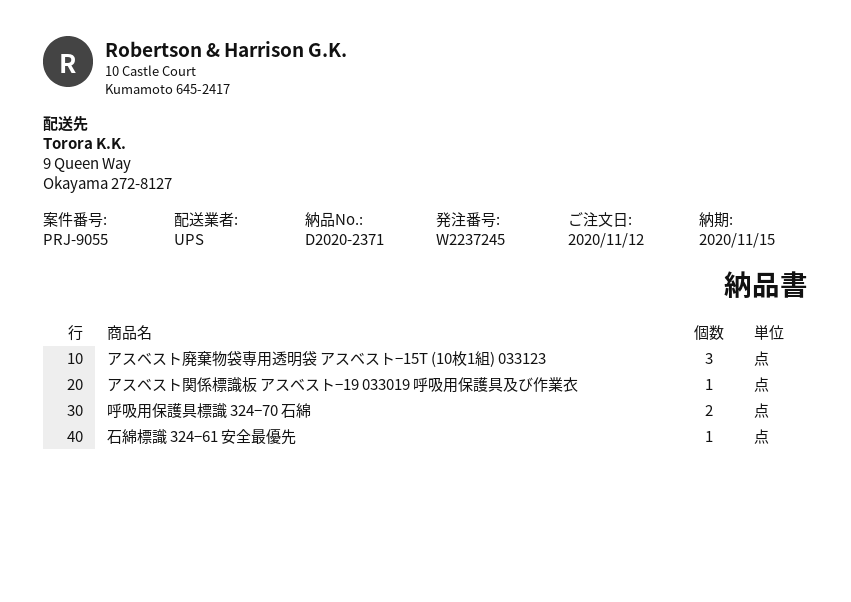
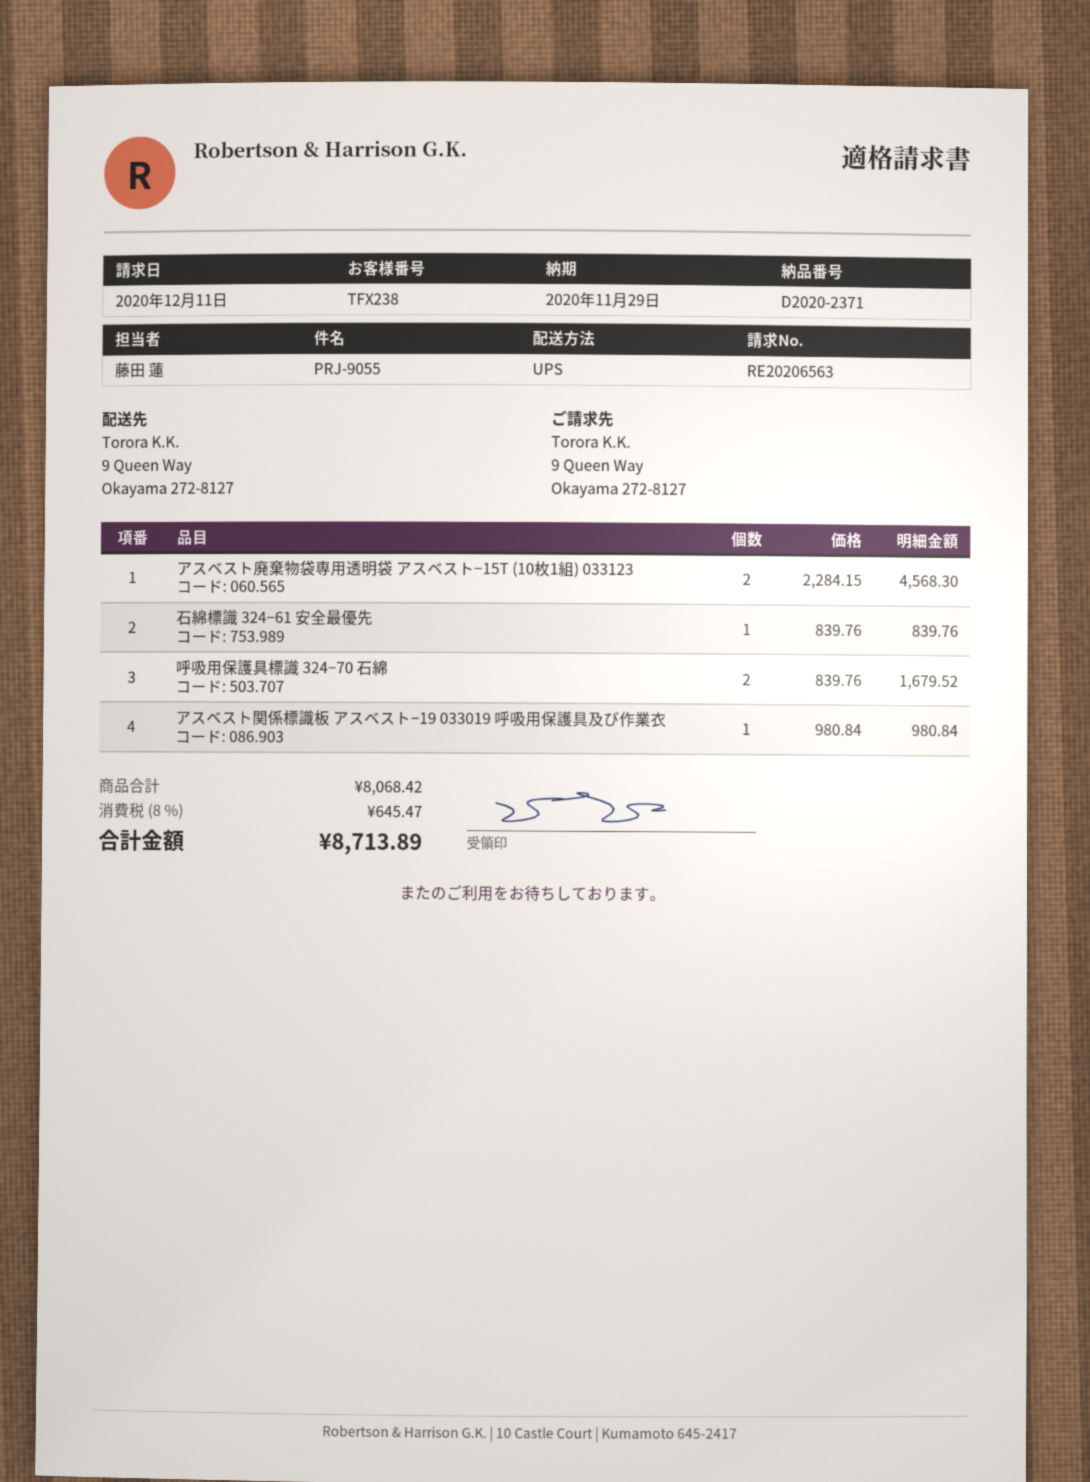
delivery date: 2020-11-15 -> 2020-11-29
アスベスト廃棄物袋専用透明袋 アスベスト−15T (10枚1組) 033123: 3 -> 2

